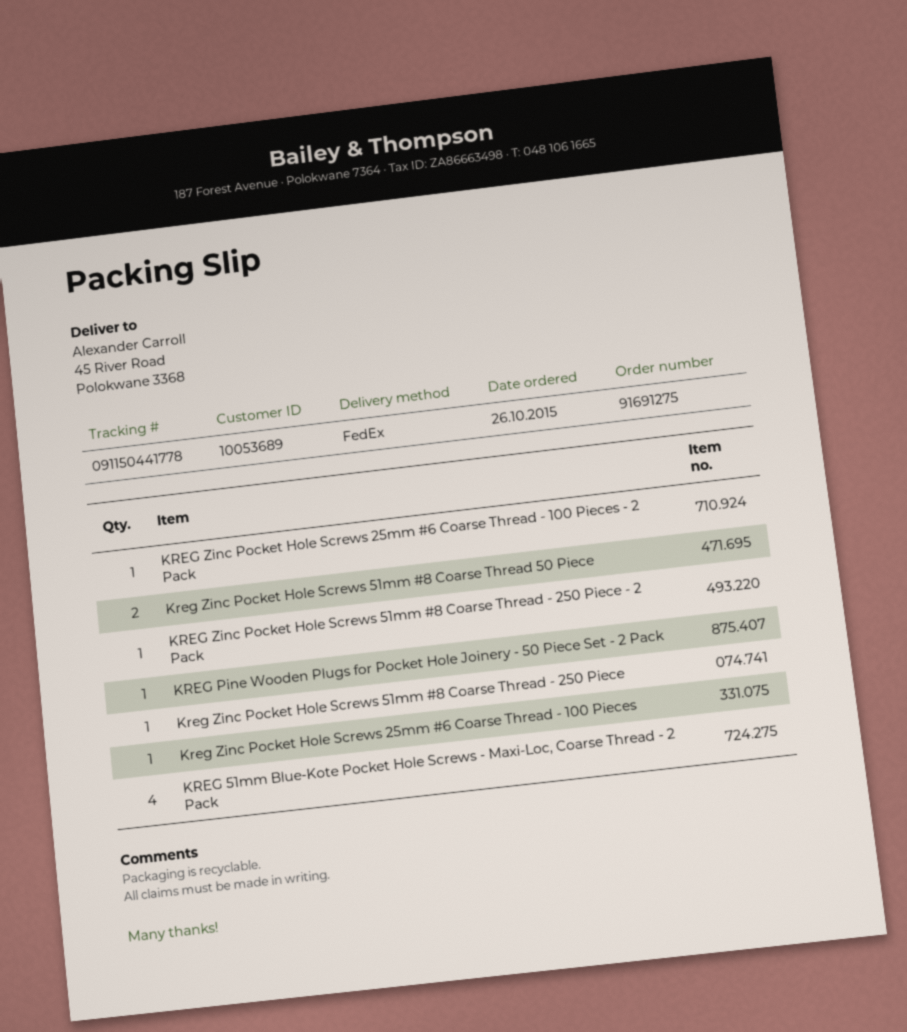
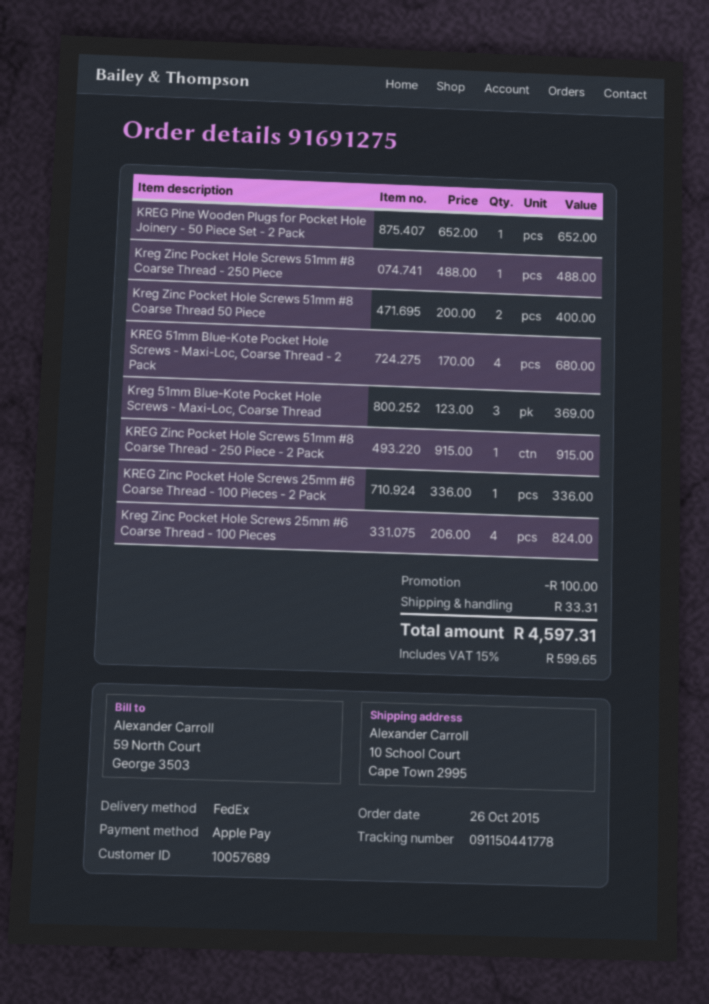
customer number: 10053689 -> 10057689
ship to: 45 River Road, Polokwane 3368 -> 10 School Court, Cape Town 2995
Kreg Zinc Pocket Hole Screws 25mm #6 Coarse Thread - 100 Pieces: 1 -> 4
Kreg 51mm Blue-Kote Pocket Hole Screws - Maxi-Loc, Coarse Thread: none -> 3

